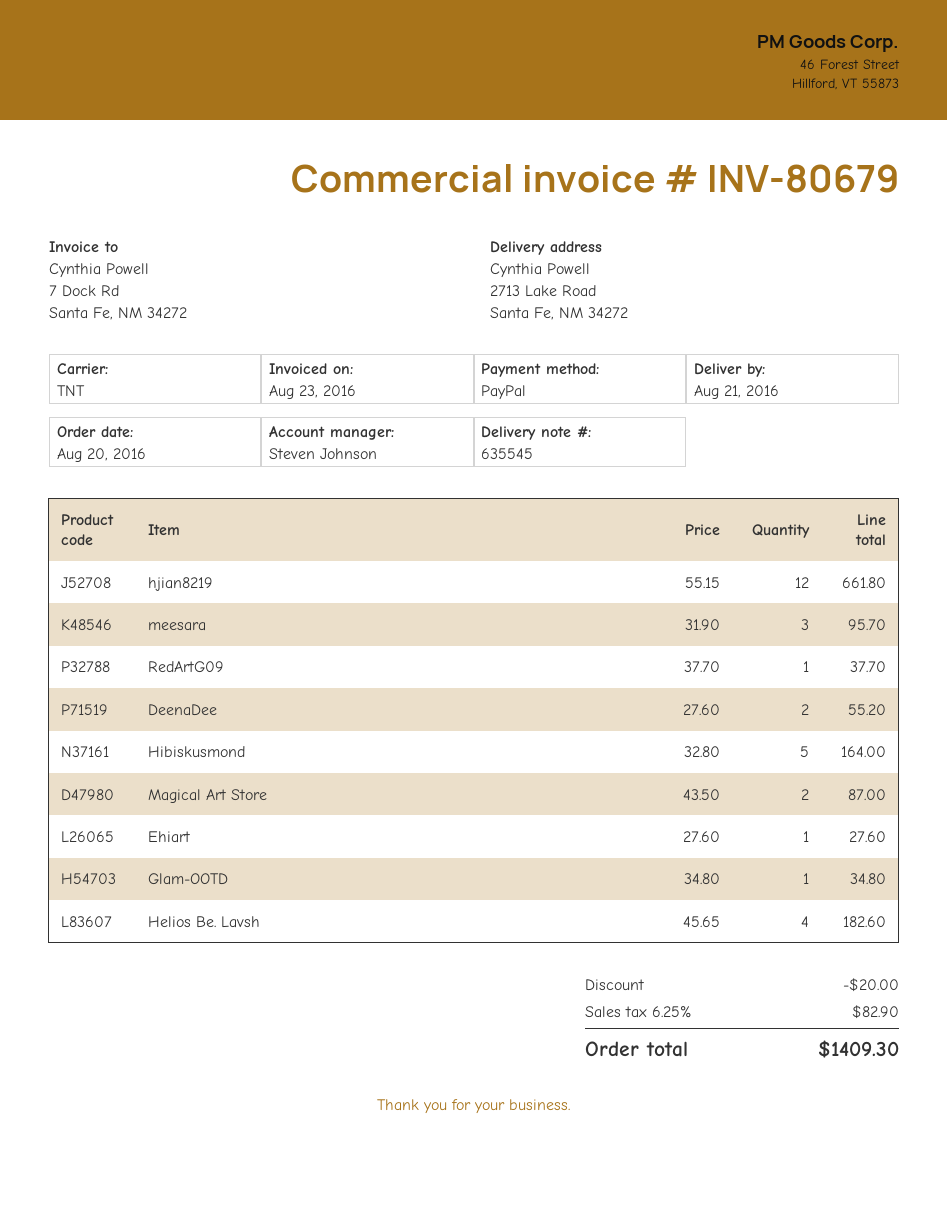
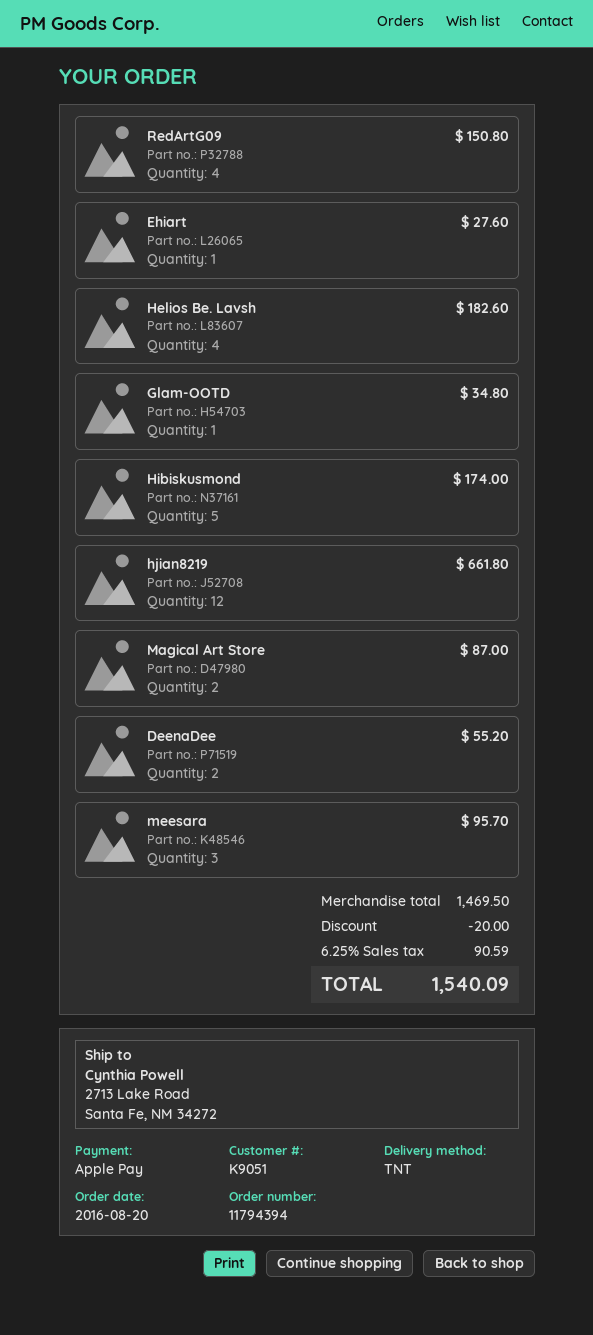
payment method: PayPal -> Apple Pay
RedArtG09: 1 for 37.70 -> 4 for 150.80
Hibiskusmond: 5 for 164.00 -> 5 for 174.00
tax: 6.25% = 82.90 -> 6.25% = 90.59
total: 1409.30 -> 1540.09

